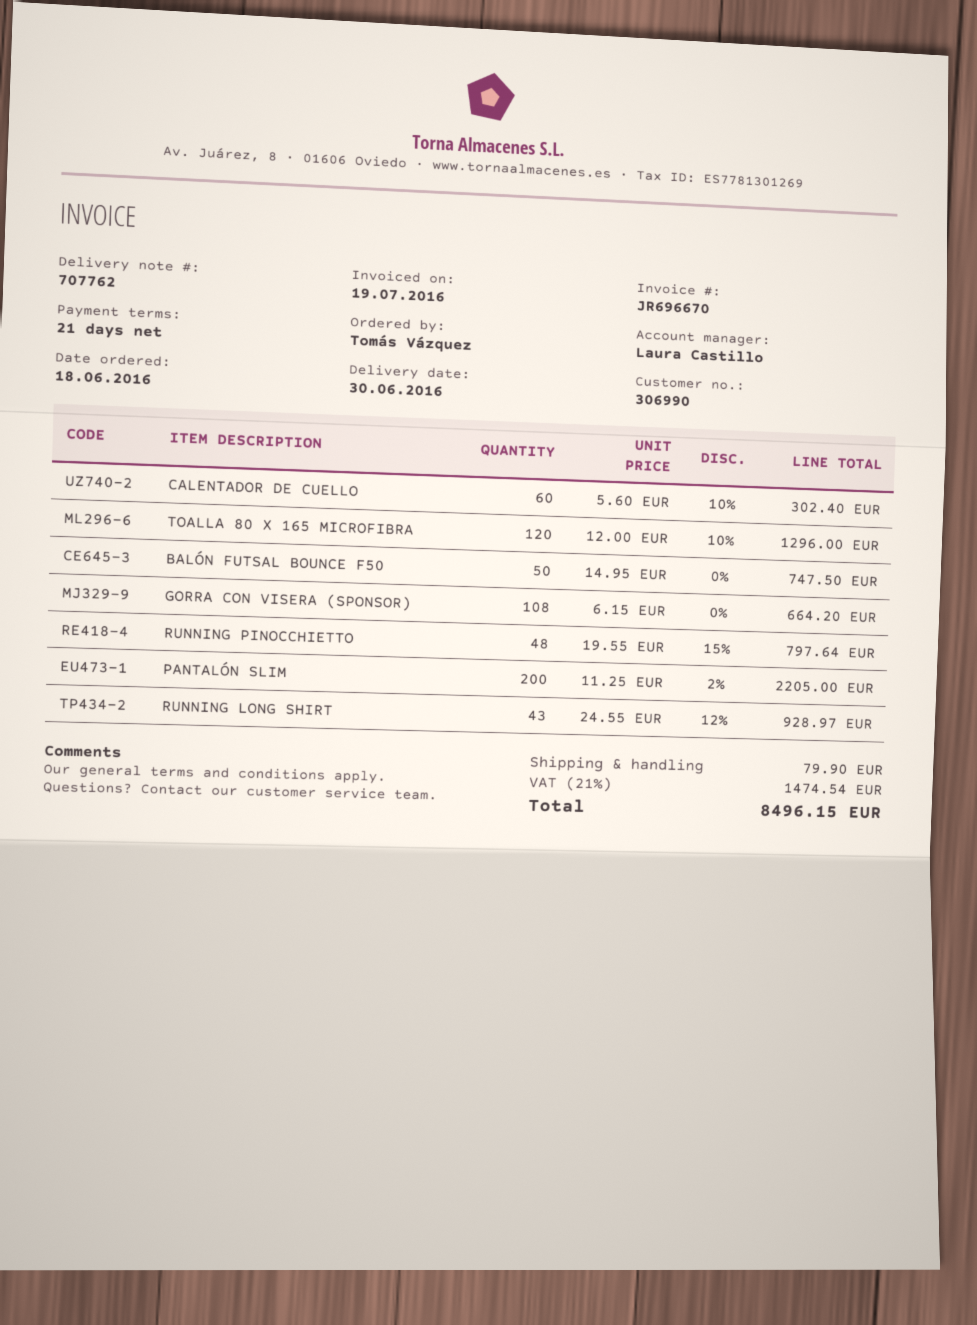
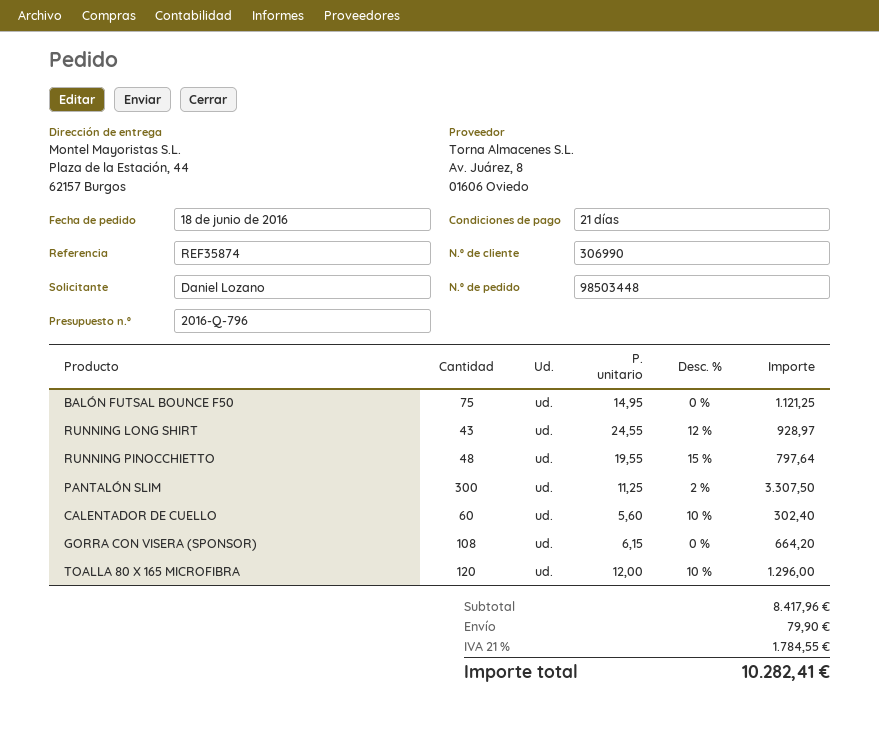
ordered by: Tomás Vázquez -> Daniel Lozano
BALÓN FUTSAL BOUNCE F50: 50 x 14.95 = 747.50 -> 75 x 14.95 = 1121.25
PANTALÓN SLIM: 200 x 11.25 - 2% = 2205.00 -> 300 x 11.25 - 2% = 3307.50
tax: 21% = 1474.54 -> 21% = 1784.55
total: 8496.15 -> 10282.41

